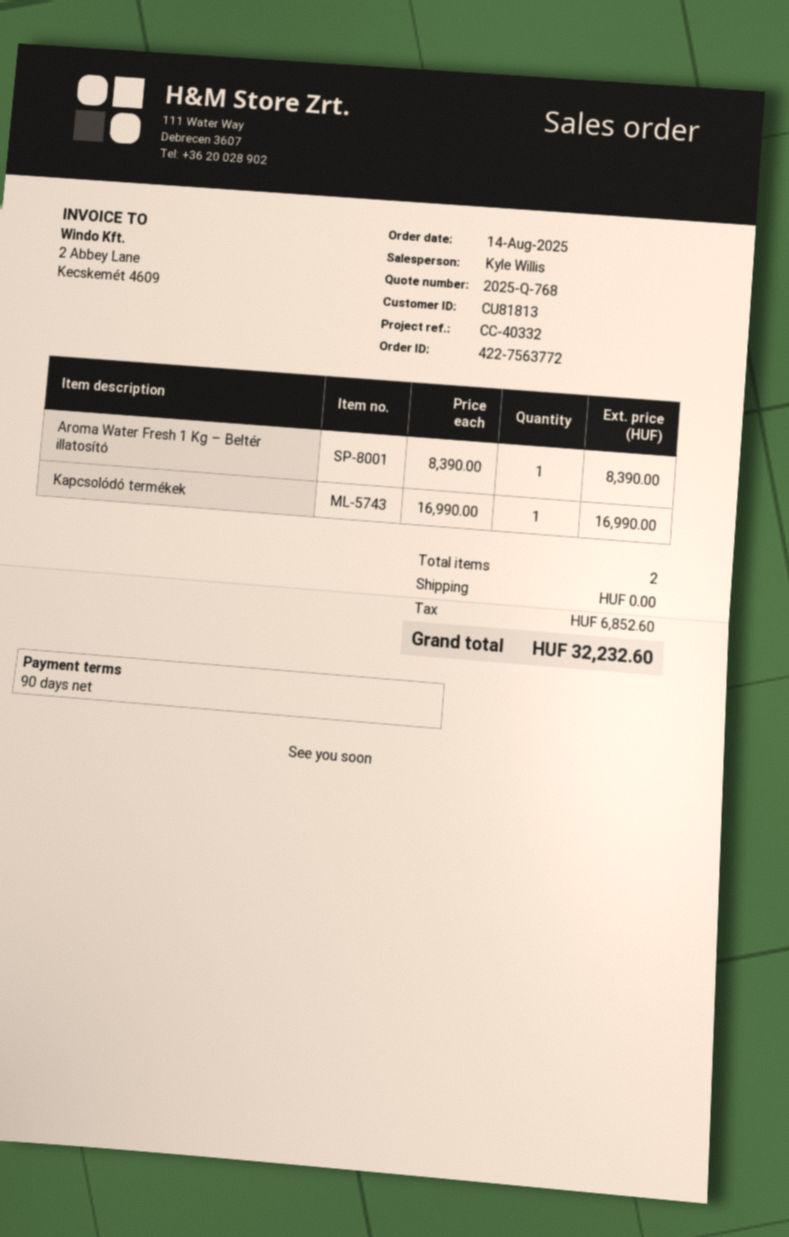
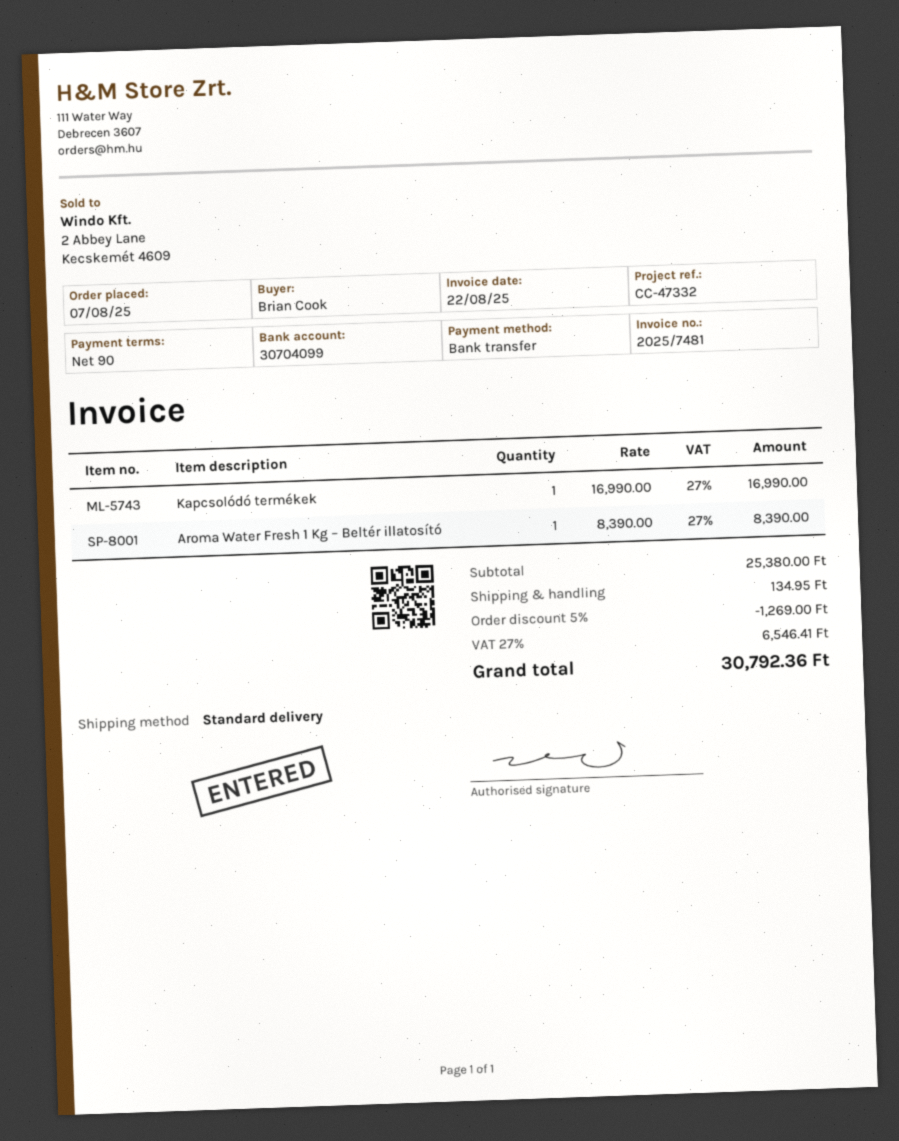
order date: 2025-08-14 -> 2025-08-07
reference: CC-40332 -> CC-47332
discount: none -> 5% = 1269.00
shipping: 0.00 -> 134.95
tax: 6852.60 -> 6546.41
total: 32232.60 -> 30792.36

